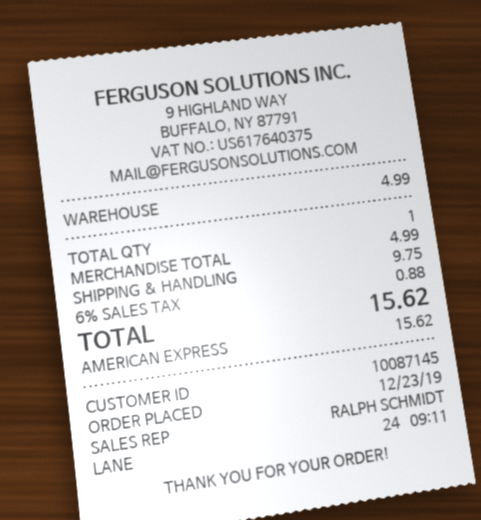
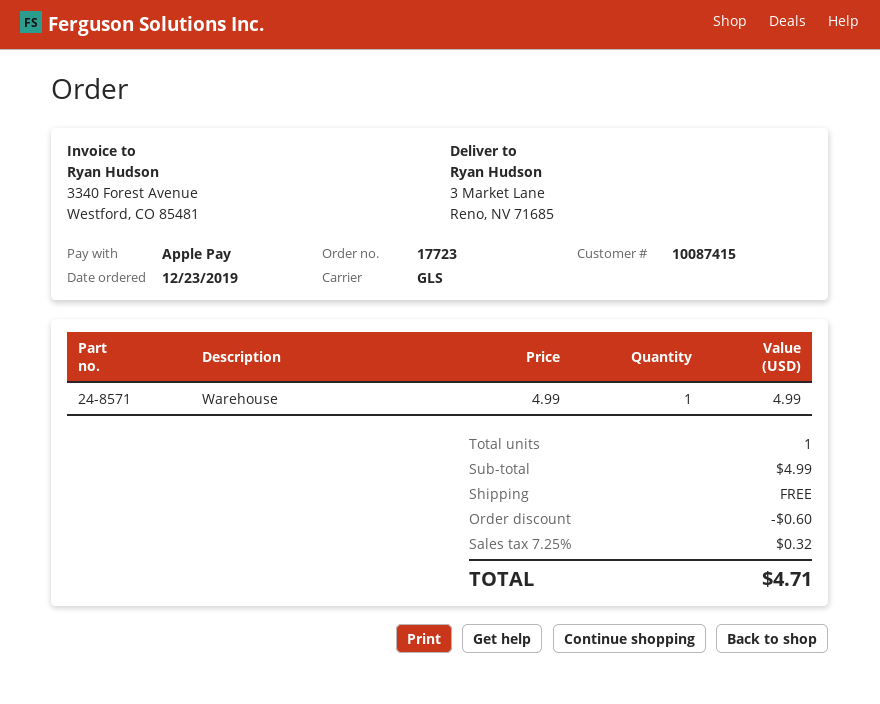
customer number: 10087145 -> 10087415
payment method: American Express -> Apple Pay
discount: none -> 0.60
shipping: 9.75 -> 0.00
tax: 6% = 0.88 -> 7.25% = 0.32
total: 15.62 -> 4.71

